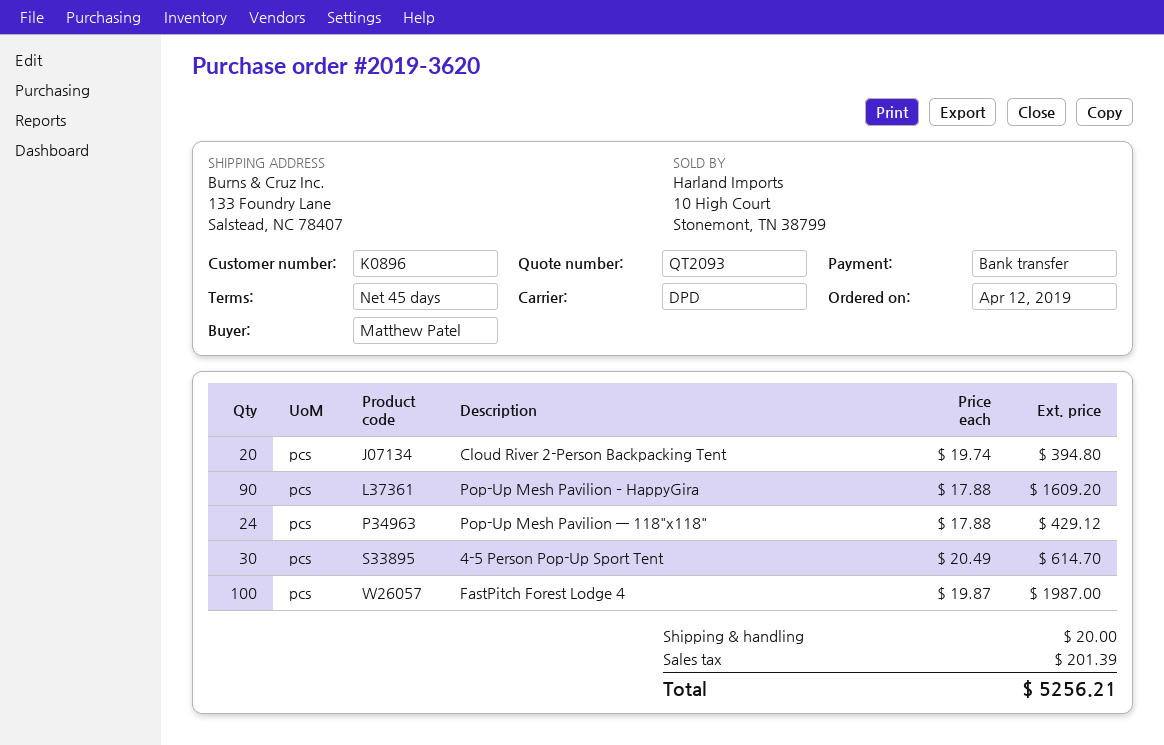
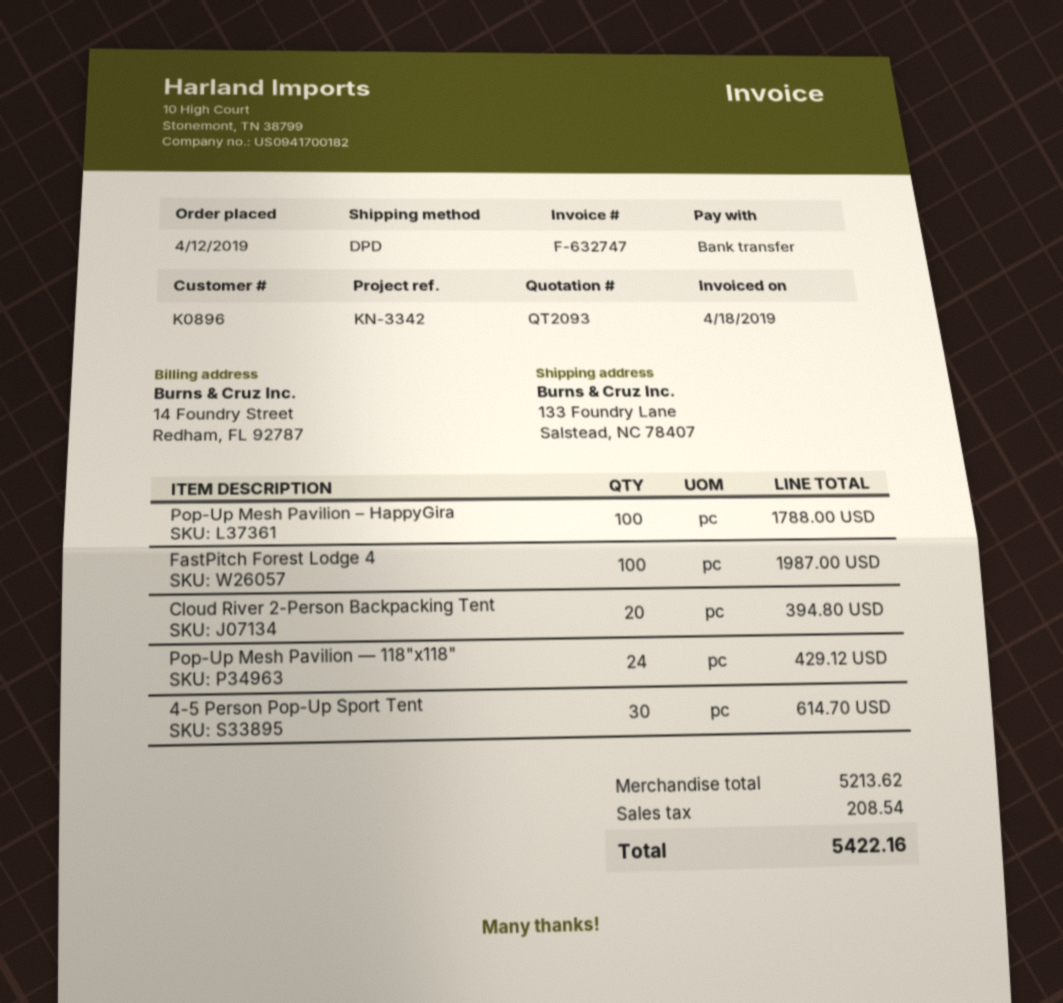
Pop-Up Mesh Pavilion – HappyGira: 90 for 1609.20 -> 100 for 1788.00
shipping: 20.00 -> none
tax: 201.39 -> 208.54
total: 5256.21 -> 5422.16

